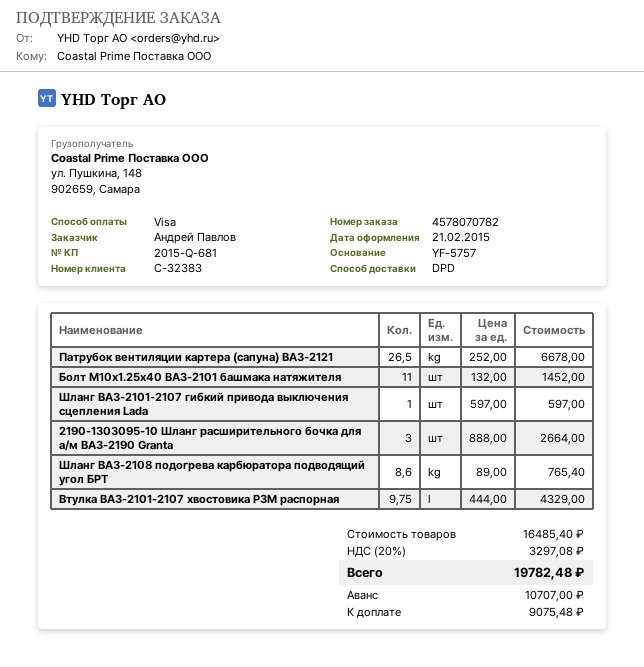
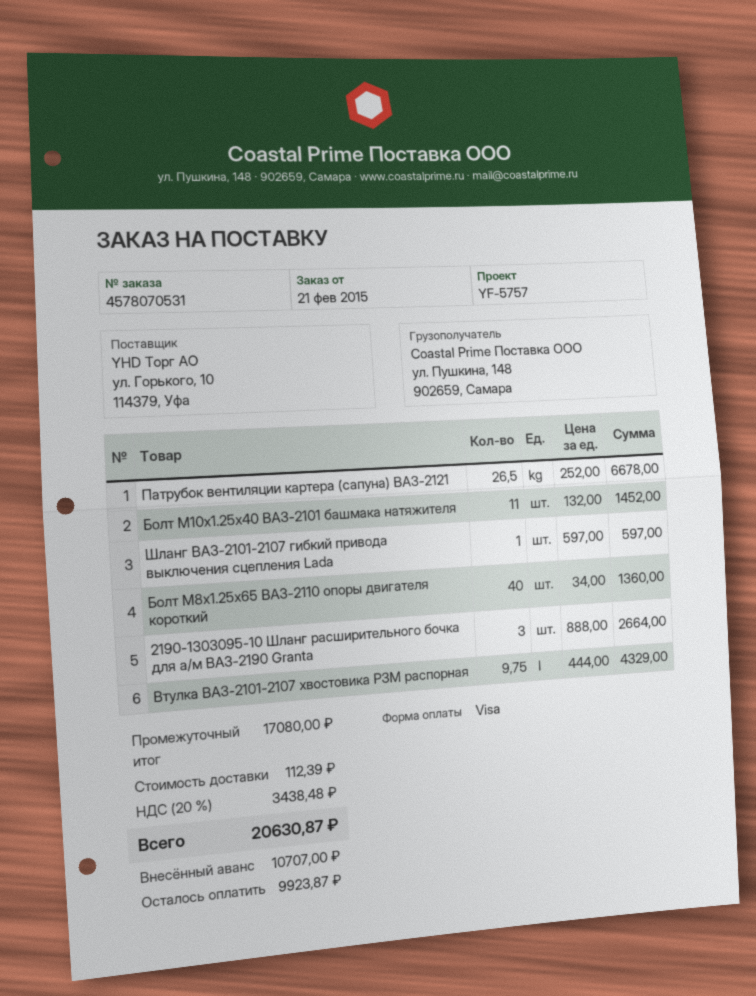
order number: 4578070782 -> 4578070531
Шланг ВАЗ-2108 подогрева карбюратора подводящий угол БРТ: 8.6 x 89.00 = 765.40 -> none
Болт М8х1.25х65 ВАЗ-2110 опоры двигателя короткий: none -> 40 x 34.00 = 1360.00
subtotal: 16485.40 -> 17080.00
shipping: none -> 112.39
tax: 20% = 3297.08 -> 20% = 3438.48
total: 19782.48 -> 20630.87
balance: 9075.48 -> 9923.87

